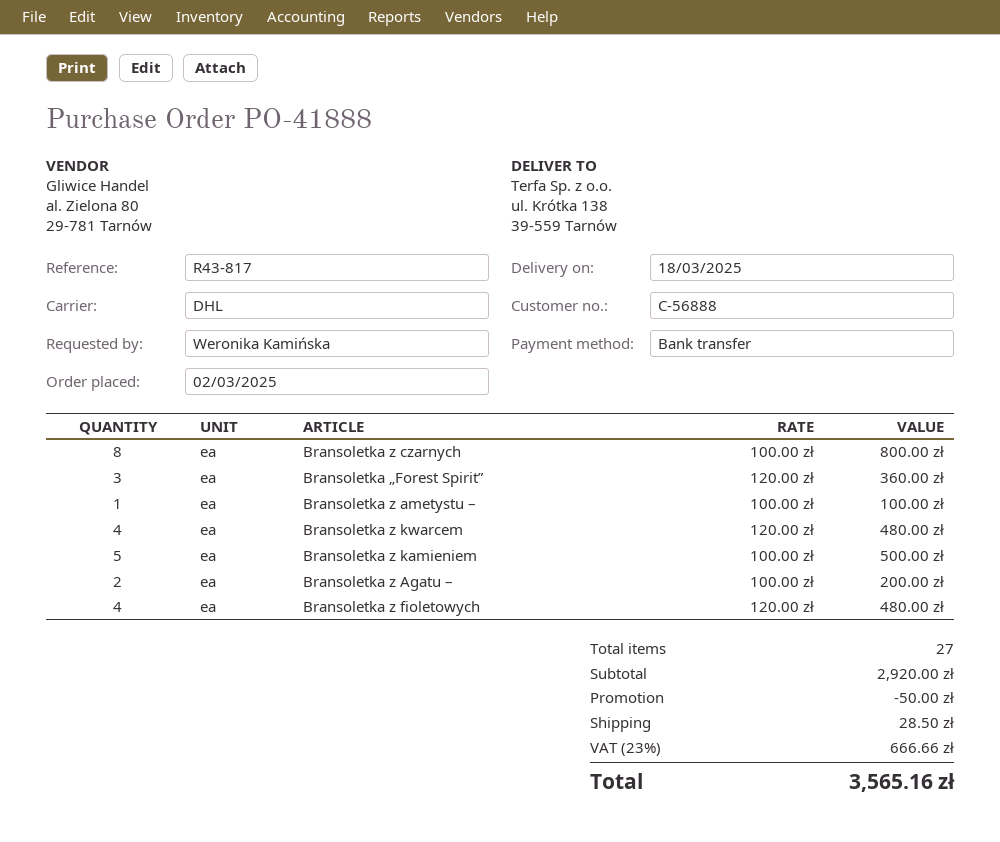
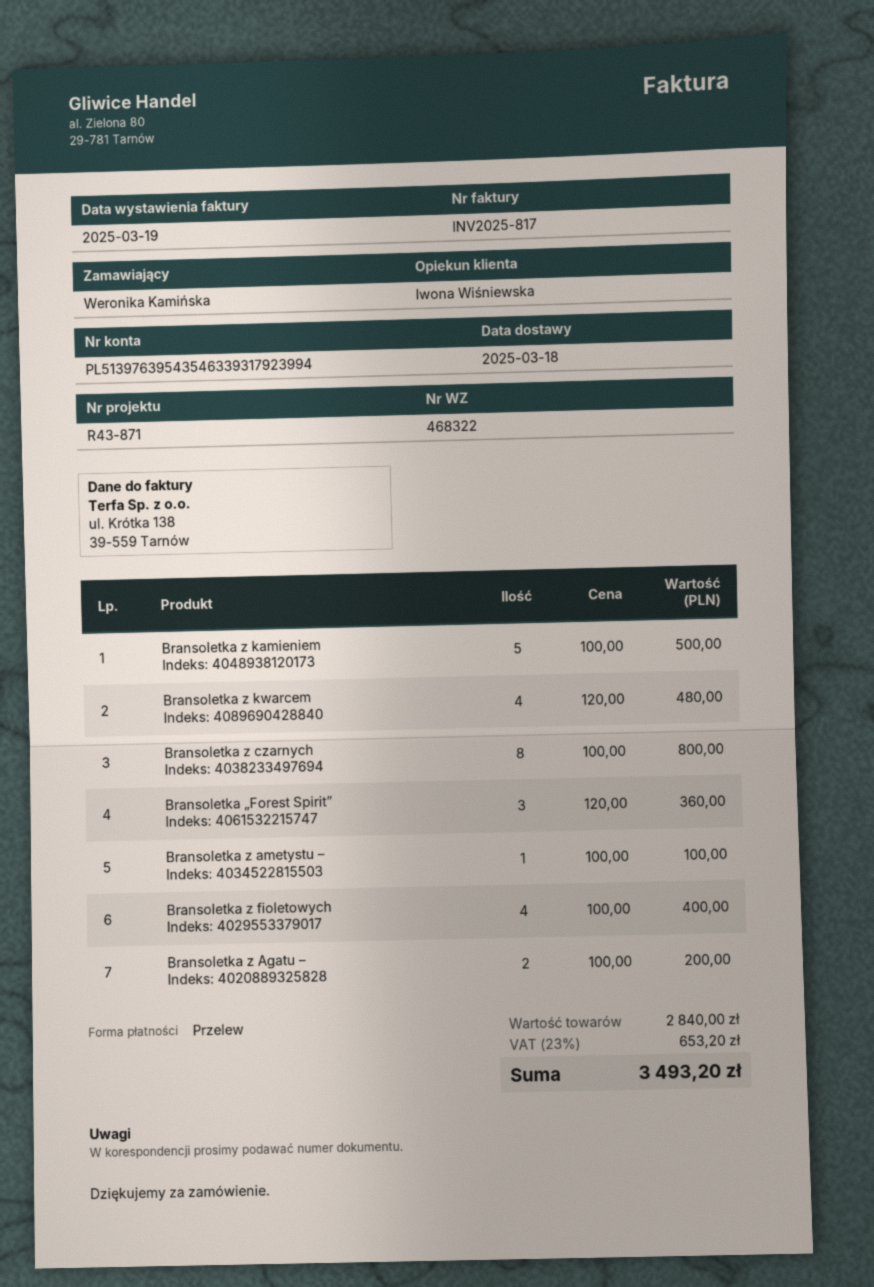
reference: R43-817 -> R43-871
Bransoletka z fioletowych: 4 x 120.00 = 480.00 -> 4 x 100.00 = 400.00
subtotal: 2920.00 -> 2840.00
discount: 50.00 -> none
shipping: 28.50 -> none
tax: 23% = 666.66 -> 23% = 653.20
total: 3565.16 -> 3493.20

